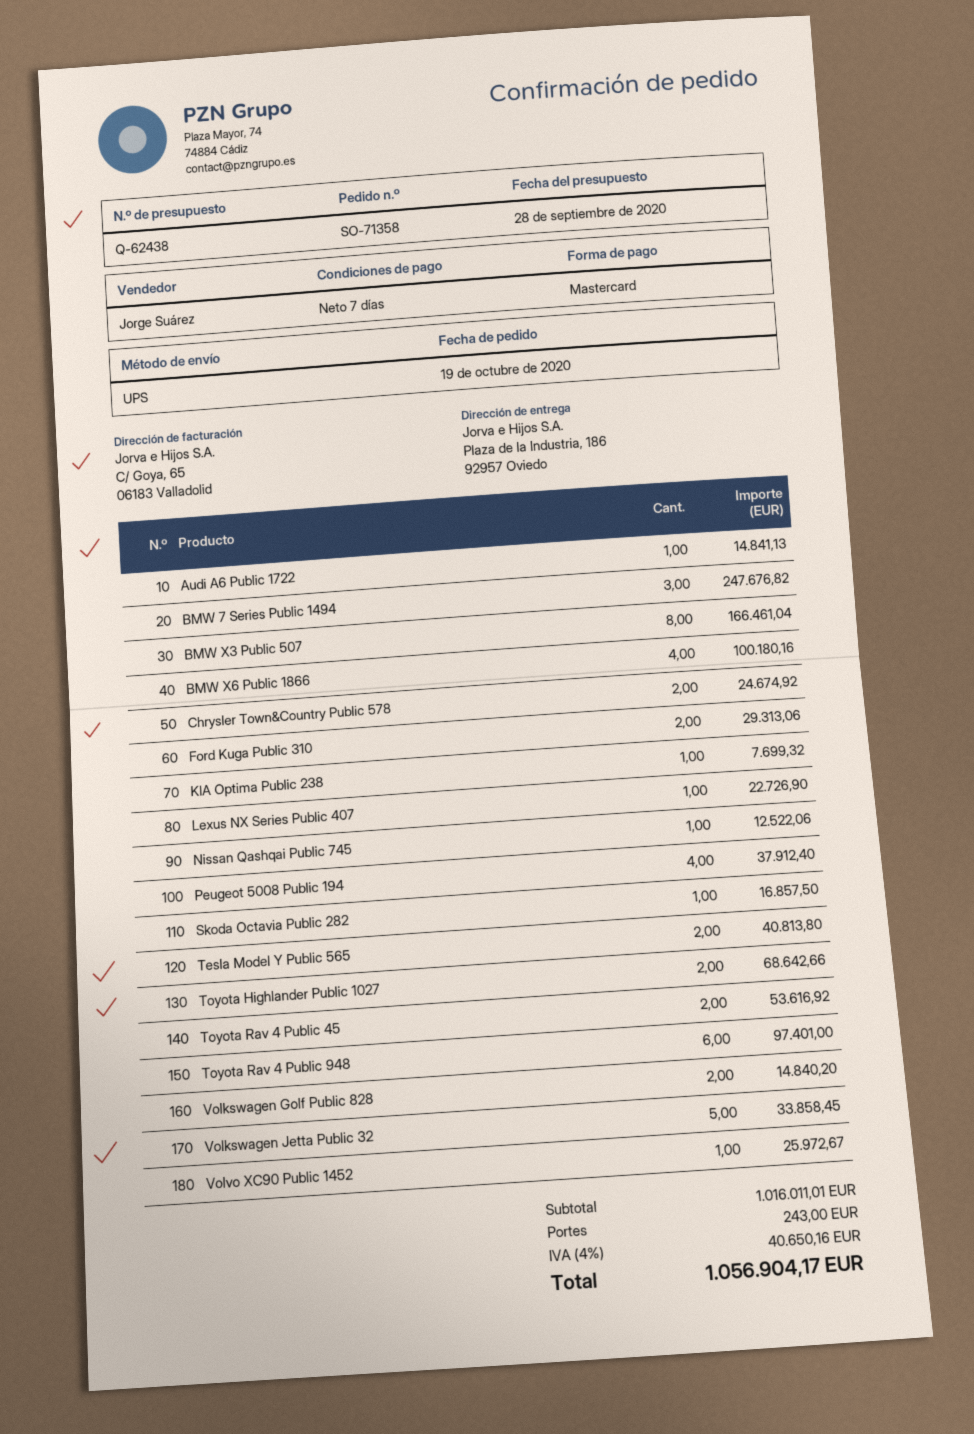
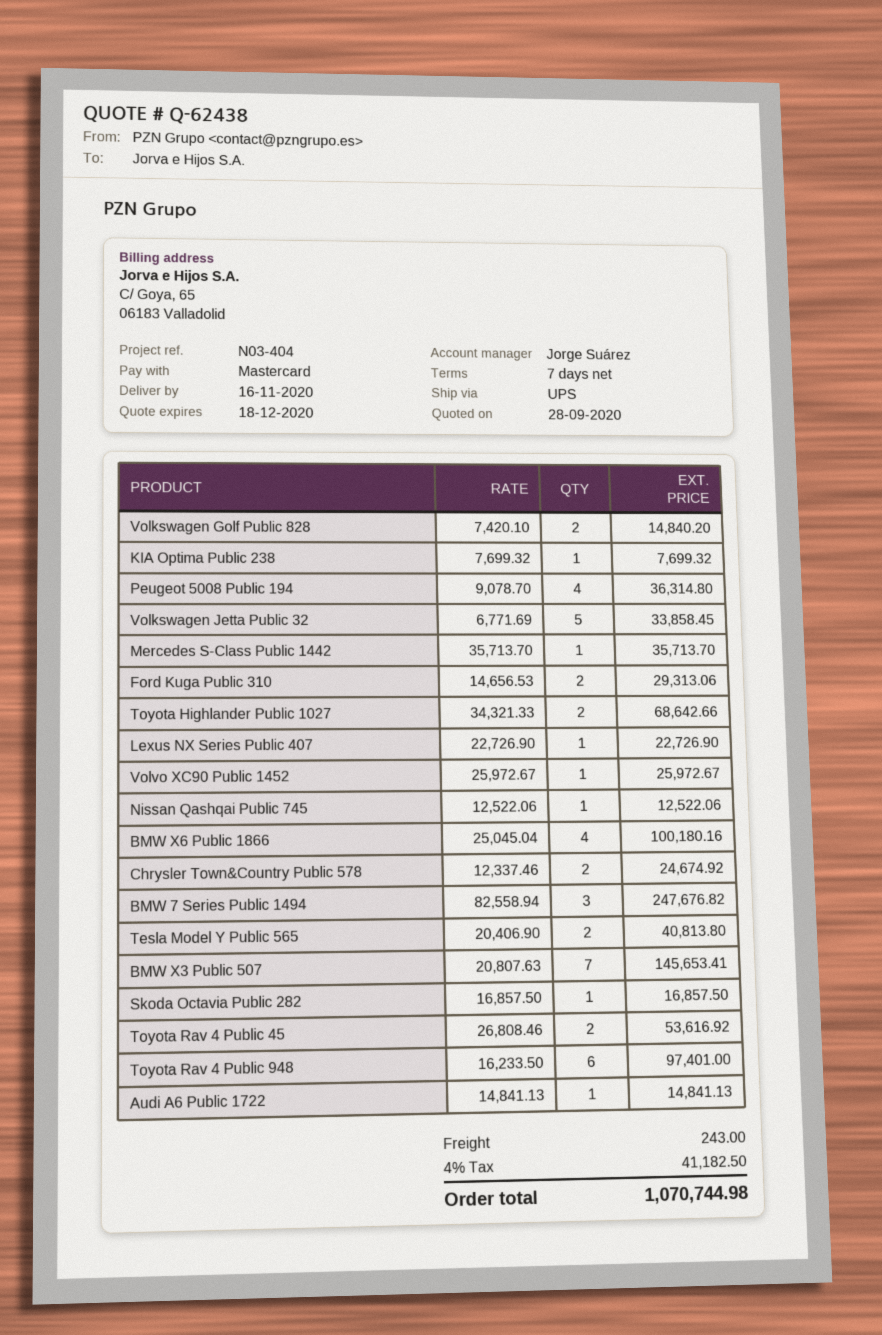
BMW X3 Public 507: 8 for 166461.04 -> 7 for 145653.41
Peugeot 5008 Public 194: 4 for 37912.40 -> 4 for 36314.80
Mercedes S-Class Public 1442: none -> 1 for 35713.70
tax: 4% = 40650.16 -> 4% = 41182.50
total: 1056904.17 -> 1070744.98

